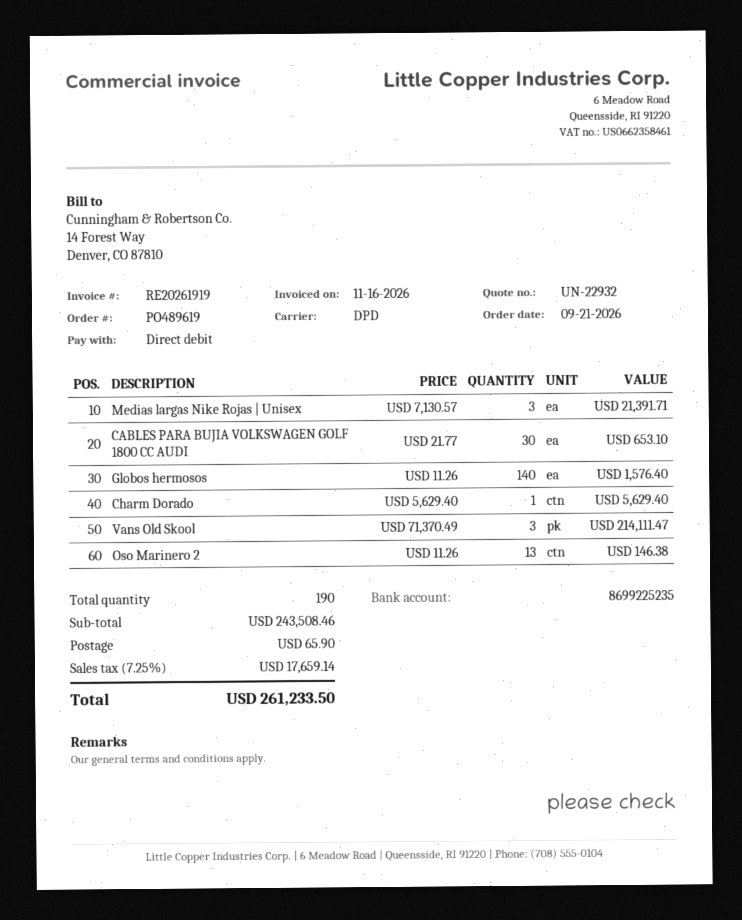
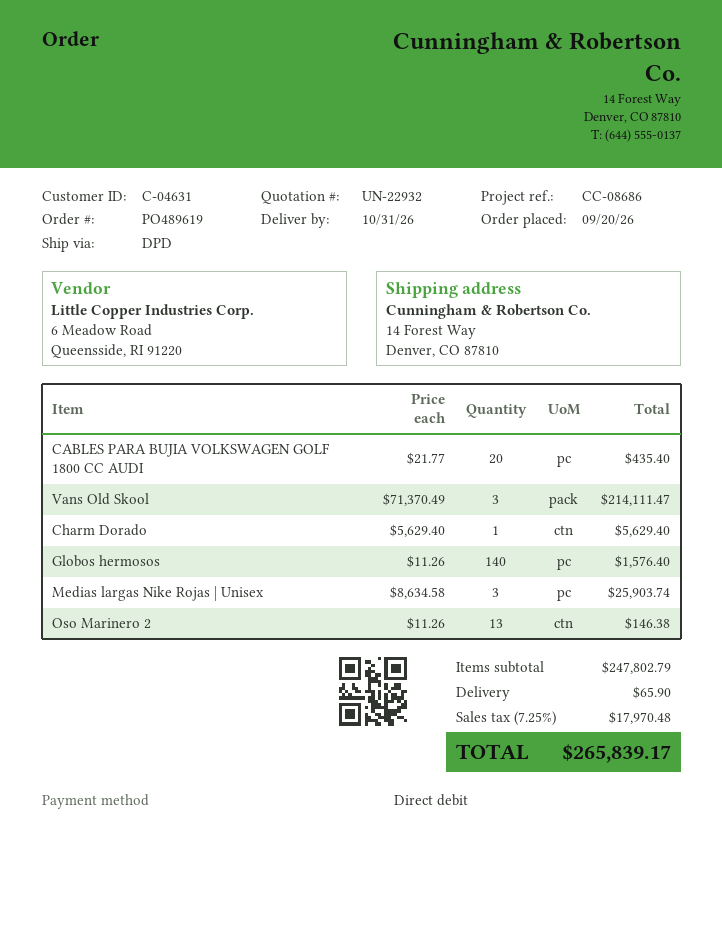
order date: 2026-09-21 -> 2026-09-20
Medias largas Nike Rojas | Unisex: 3 x 7130.57 = 21391.71 -> 3 x 8634.58 = 25903.74
CABLES PARA BUJIA VOLKSWAGEN GOLF 1800 CC AUDI: 30 x 21.77 = 653.10 -> 20 x 21.77 = 435.40
subtotal: 243508.46 -> 247802.79
tax: 7.25% = 17659.14 -> 7.25% = 17970.48
total: 261233.50 -> 265839.17

